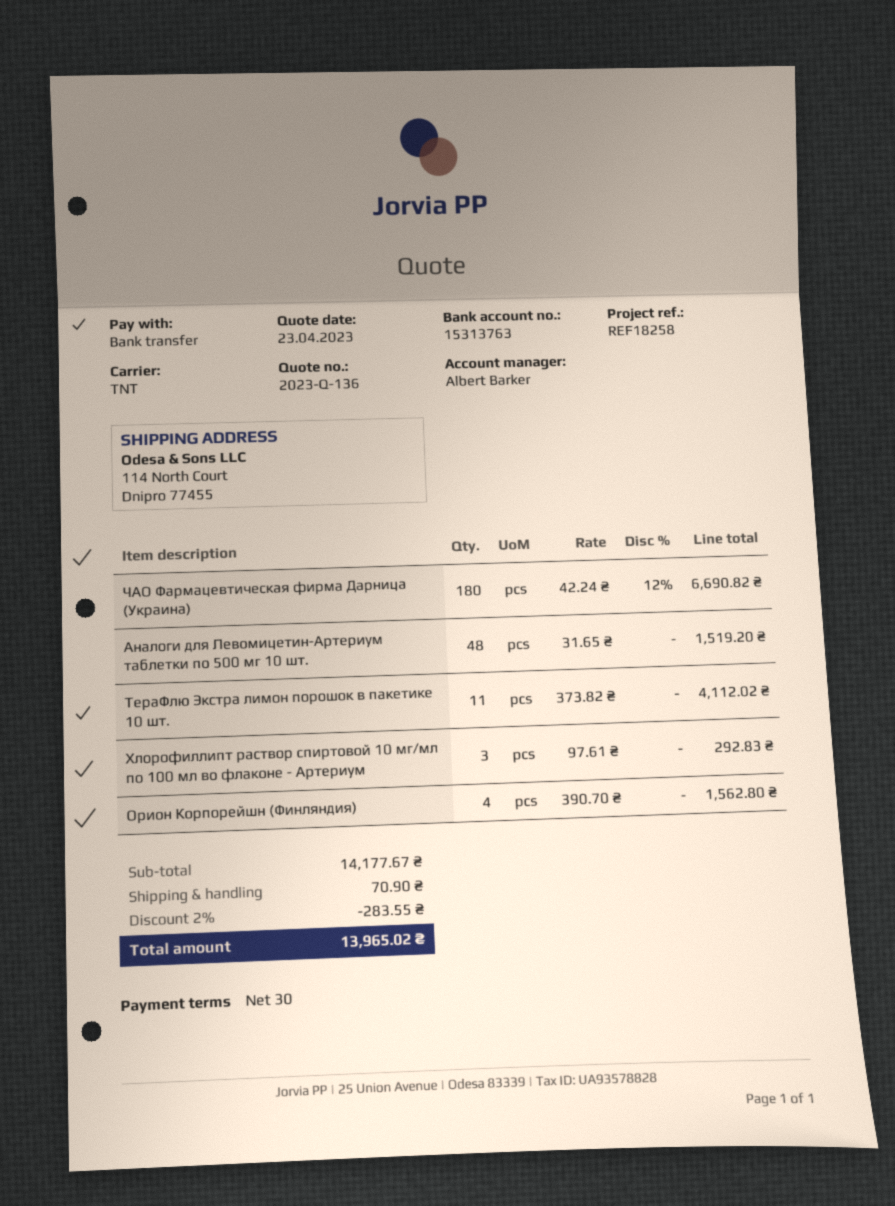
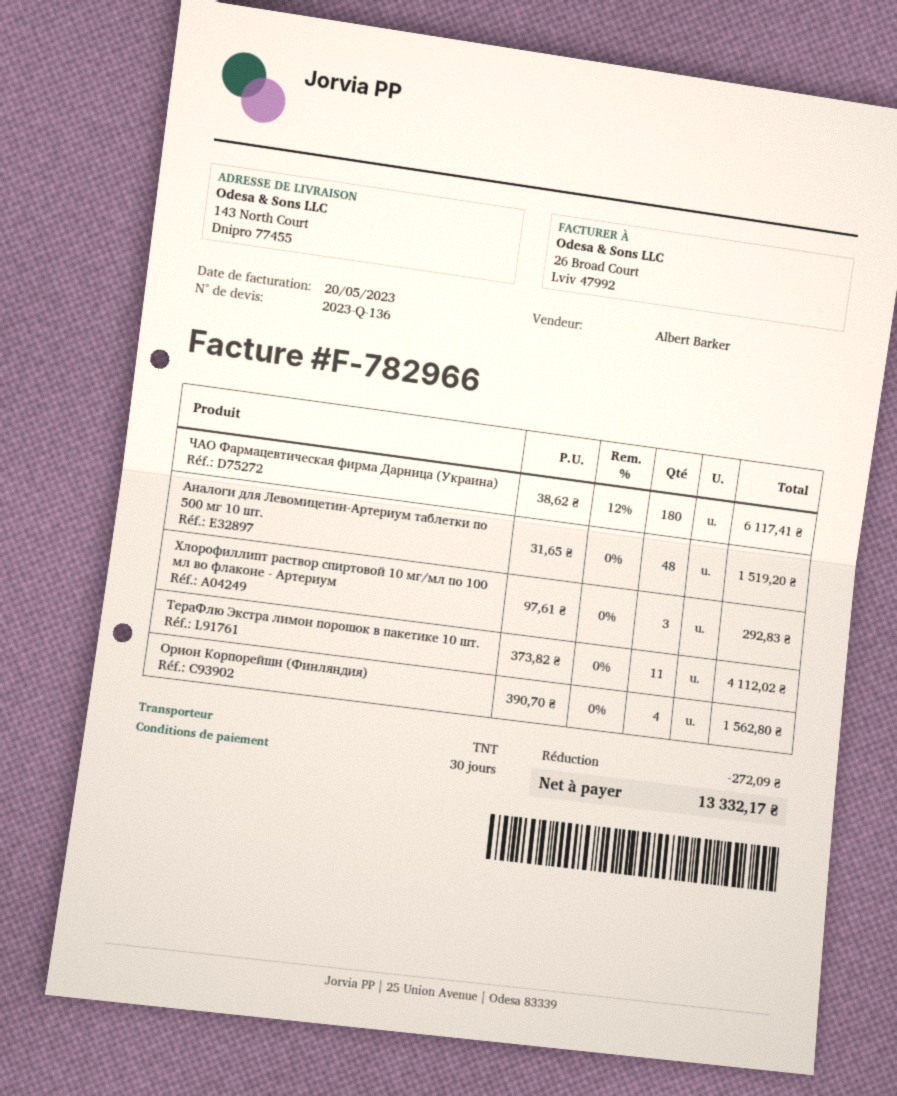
ship to: 114 North Court, Dnipro 77455 -> 143 North Court, Dnipro 77455
ЧАО Фармацевтическая фирма Дарница (Украина): 180 x 42.24 - 12% = 6690.82 -> 180 x 38.62 - 12% = 6117.41
discount: 283.55 -> 272.09
shipping: 70.90 -> none
total: 13965.02 -> 13332.17

